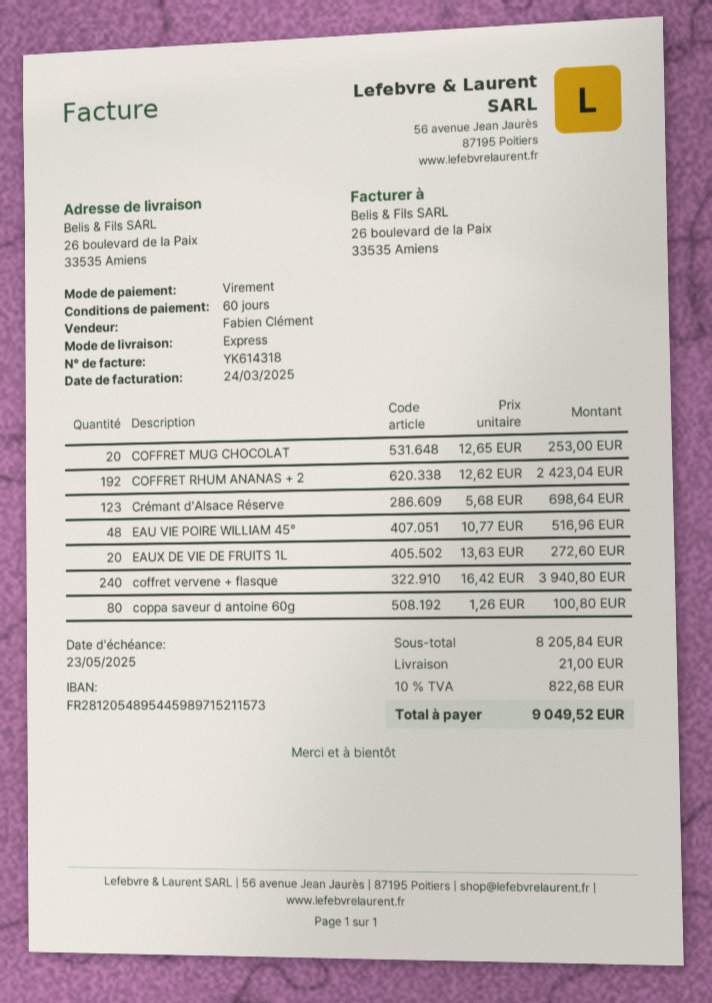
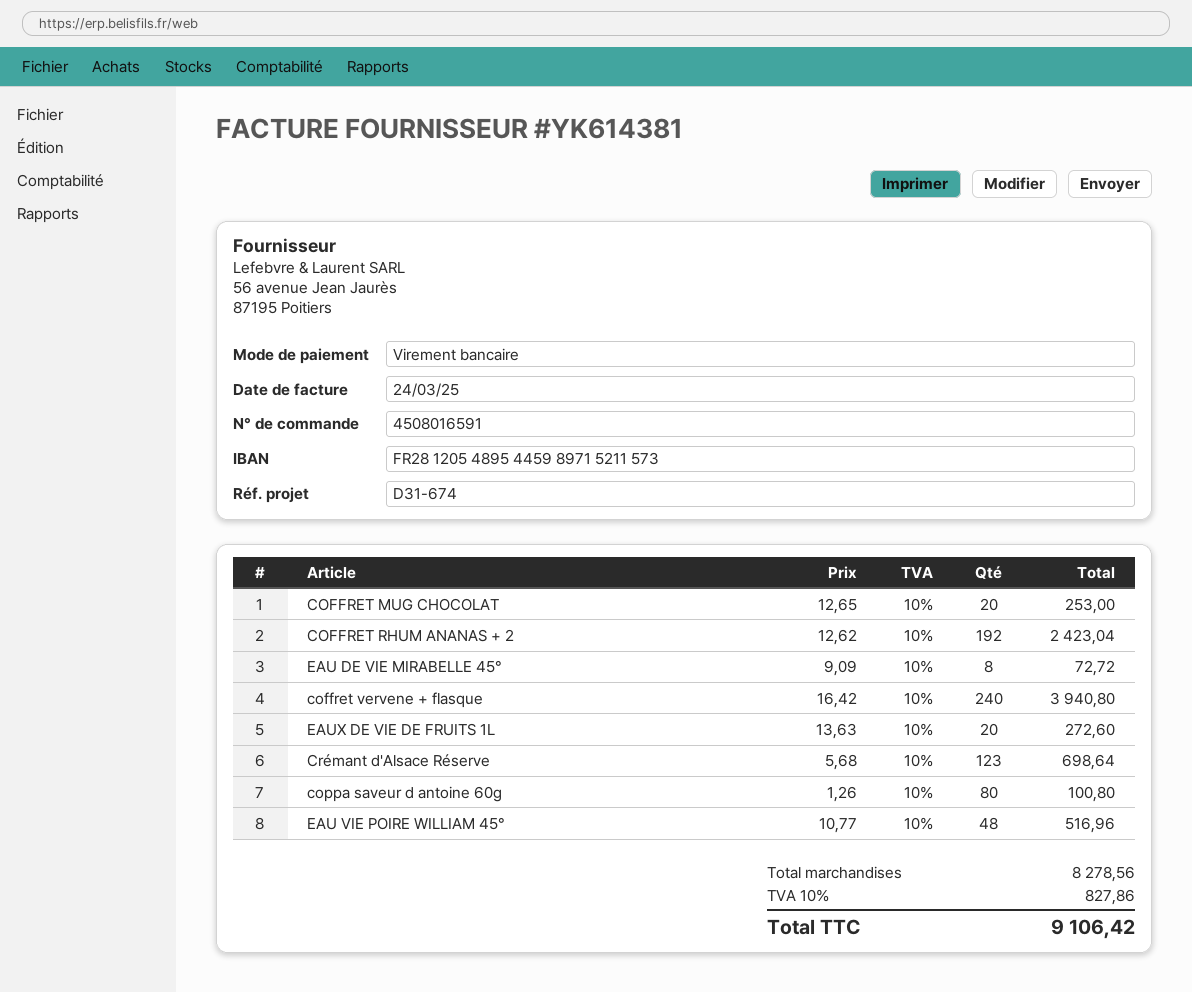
invoice number: YK614318 -> YK614381
EAU DE VIE MIRABELLE 45°: none -> 8 x 9.09 = 72.72
subtotal: 8205.84 -> 8278.56
shipping: 21.00 -> none
tax: 10% = 822.68 -> 10% = 827.86
total: 9049.52 -> 9106.42

